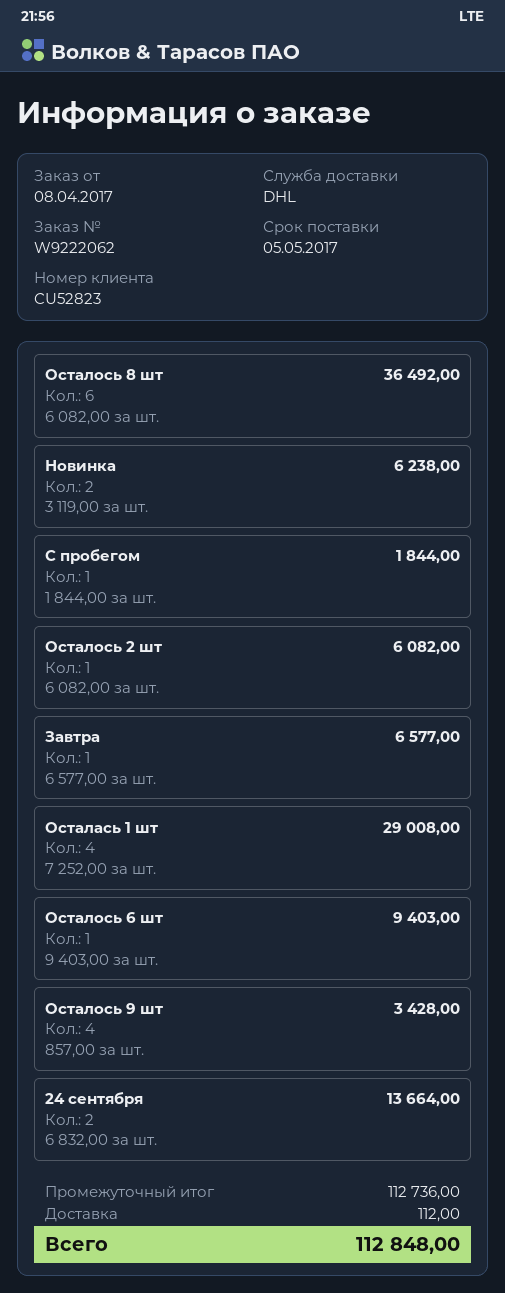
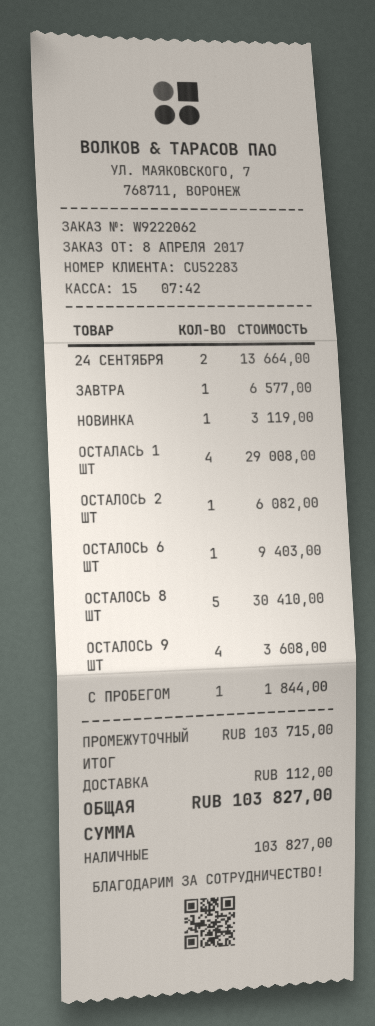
customer number: CU52823 -> CU52283
Осталось 8 шт: 6 for 36492.00 -> 5 for 30410.00
Новинка: 2 for 6238.00 -> 1 for 3119.00
Осталось 9 шт: 4 for 3428.00 -> 4 for 3608.00
subtotal: 112736.00 -> 103715.00
total: 112848.00 -> 103827.00

